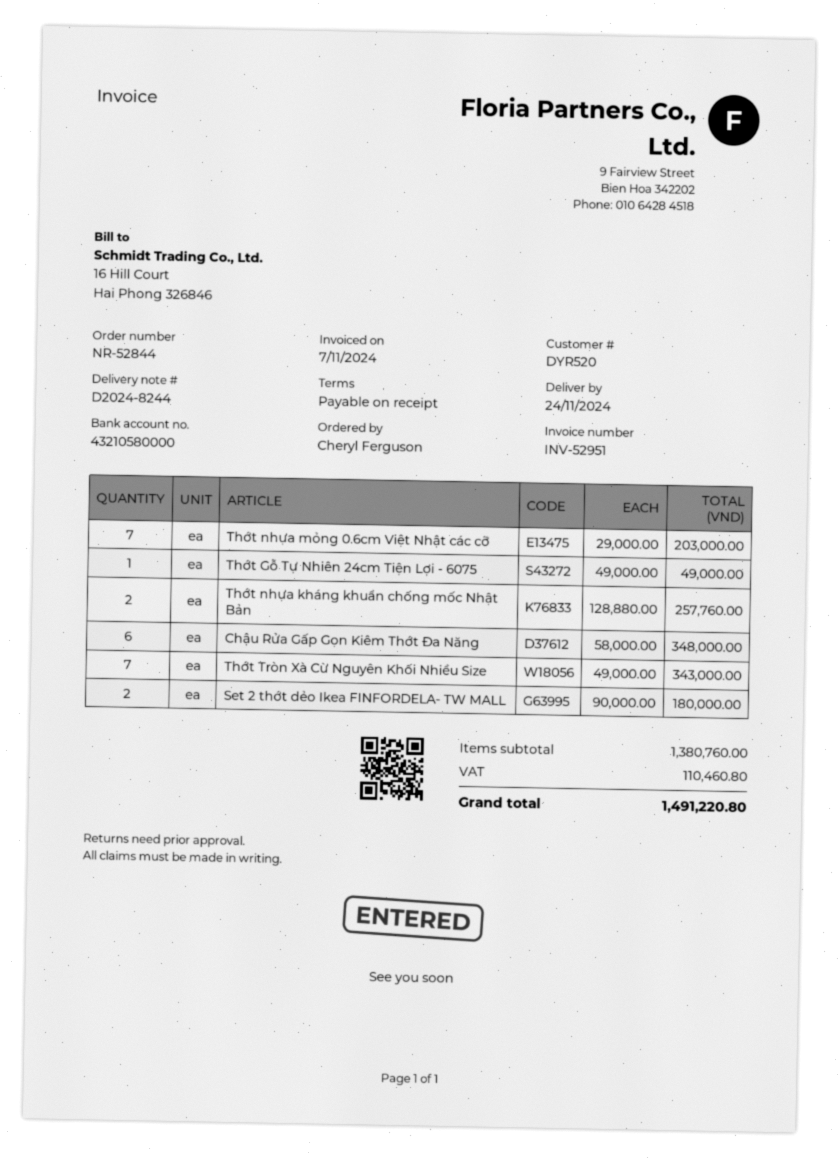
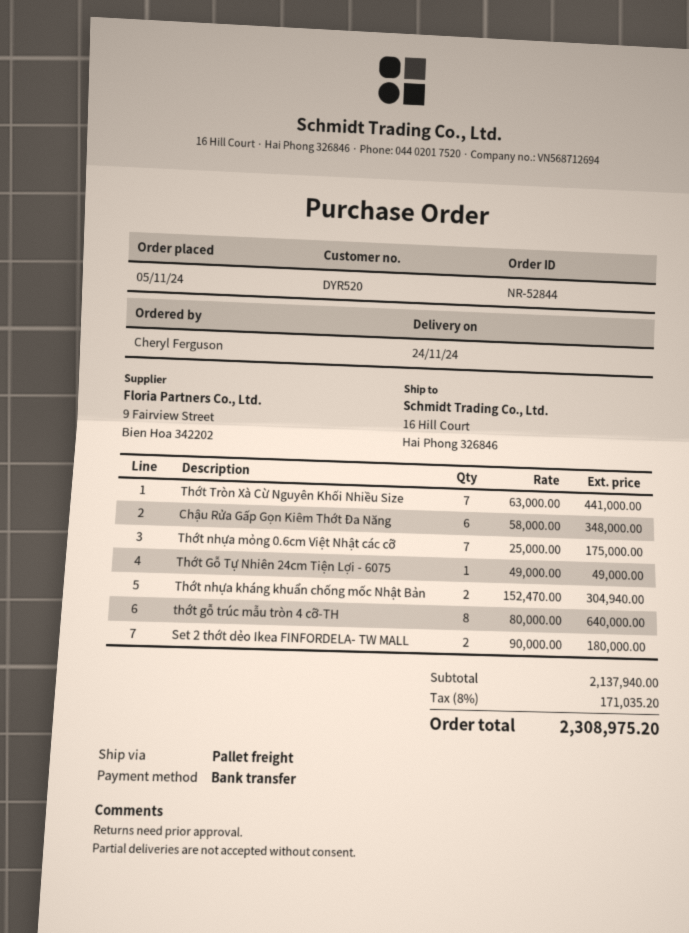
Thớt nhựa mỏng 0.6cm Việt Nhật các cỡ: 7 x 29000.00 = 203000.00 -> 7 x 25000.00 = 175000.00
Thớt nhựa kháng khuẩn chống mốc Nhật Bản: 2 x 128880.00 = 257760.00 -> 2 x 152470.00 = 304940.00
Thớt Tròn Xà Cừ Nguyên Khối Nhiều Size: 7 x 49000.00 = 343000.00 -> 7 x 63000.00 = 441000.00
thớt gỗ trúc mẫu tròn 4 cỡ-TH: none -> 8 x 80000.00 = 640000.00
subtotal: 1380760.00 -> 2137940.00
tax: 110460.80 -> 171035.20
total: 1491220.80 -> 2308975.20

